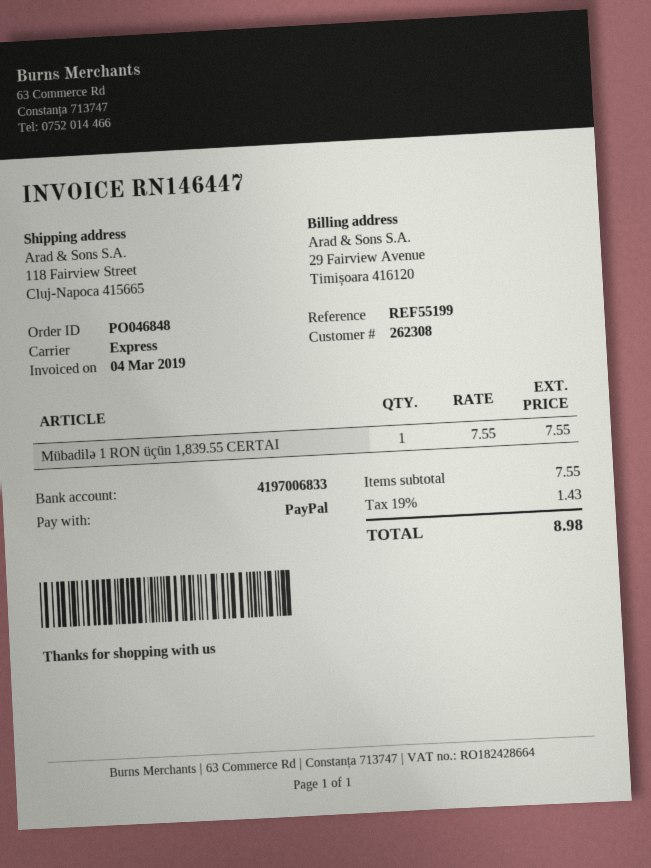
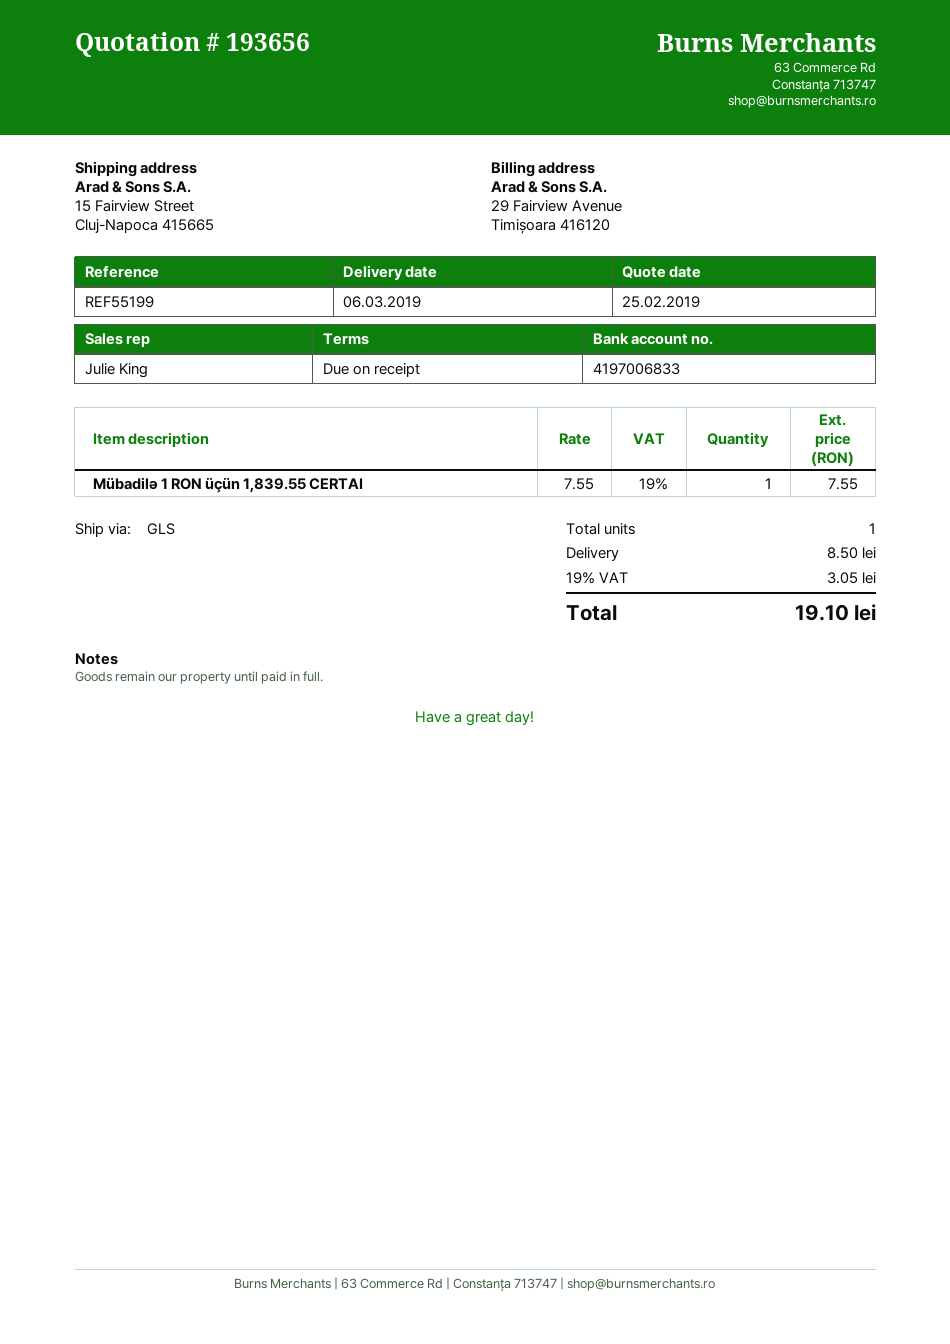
shipping method: express -> GLS
ship to: 118 Fairview Street, Cluj-Napoca 415665 -> 15 Fairview Street, Cluj-Napoca 415665
shipping: none -> 8.50
tax: 19% = 1.43 -> 19% = 3.05
total: 8.98 -> 19.10

